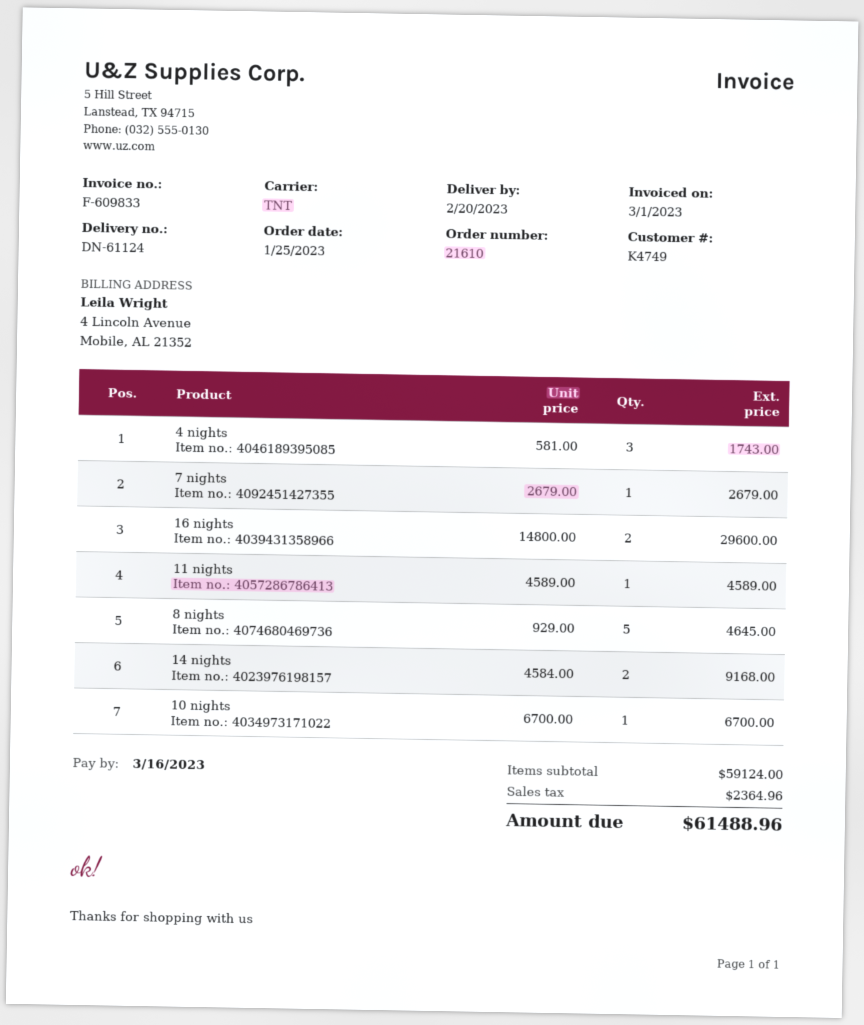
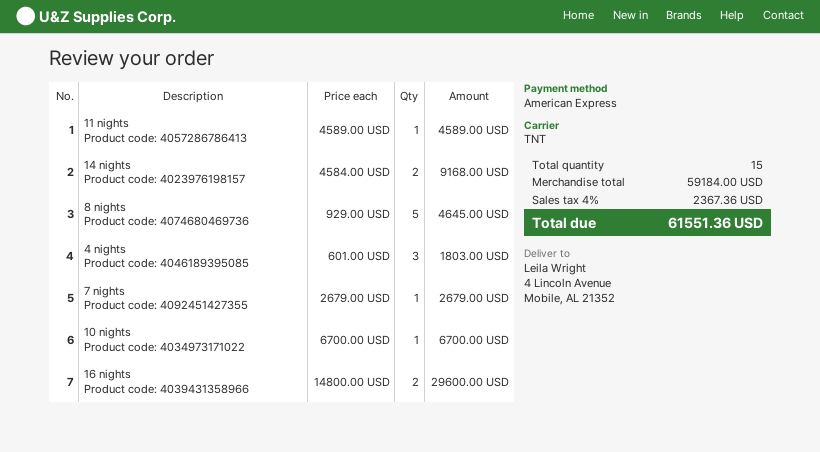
4 nights: 3 x 581.00 = 1743.00 -> 3 x 601.00 = 1803.00
subtotal: 59124.00 -> 59184.00
tax: 2364.96 -> 2367.36
total: 61488.96 -> 61551.36

